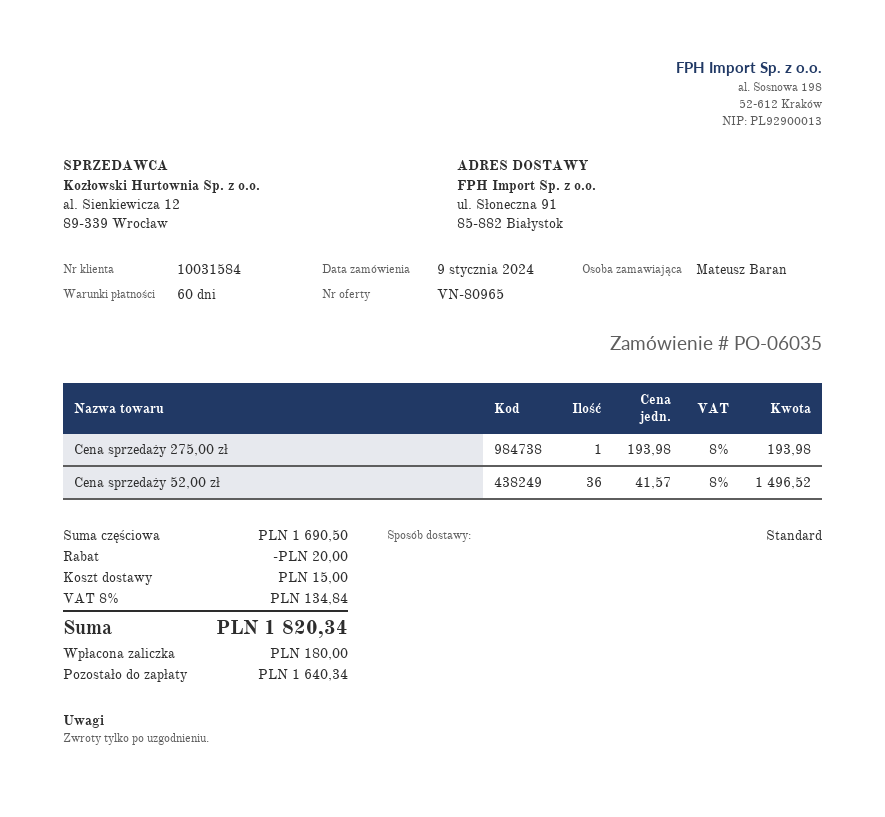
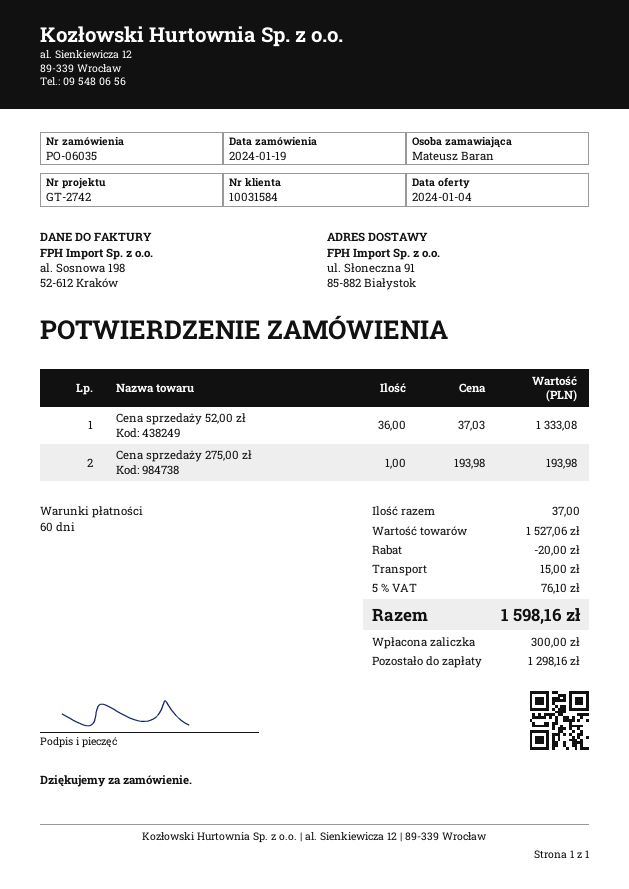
order date: 2024-01-09 -> 2024-01-19
Cena sprzedaży 52,00 zł: 36 x 41.57 = 1496.52 -> 36 x 37.03 = 1333.08
subtotal: 1690.50 -> 1527.06
tax: 8% = 134.84 -> 5% = 76.10
total: 1820.34 -> 1598.16
deposit: 180.00 -> 300.00
balance: 1640.34 -> 1298.16

